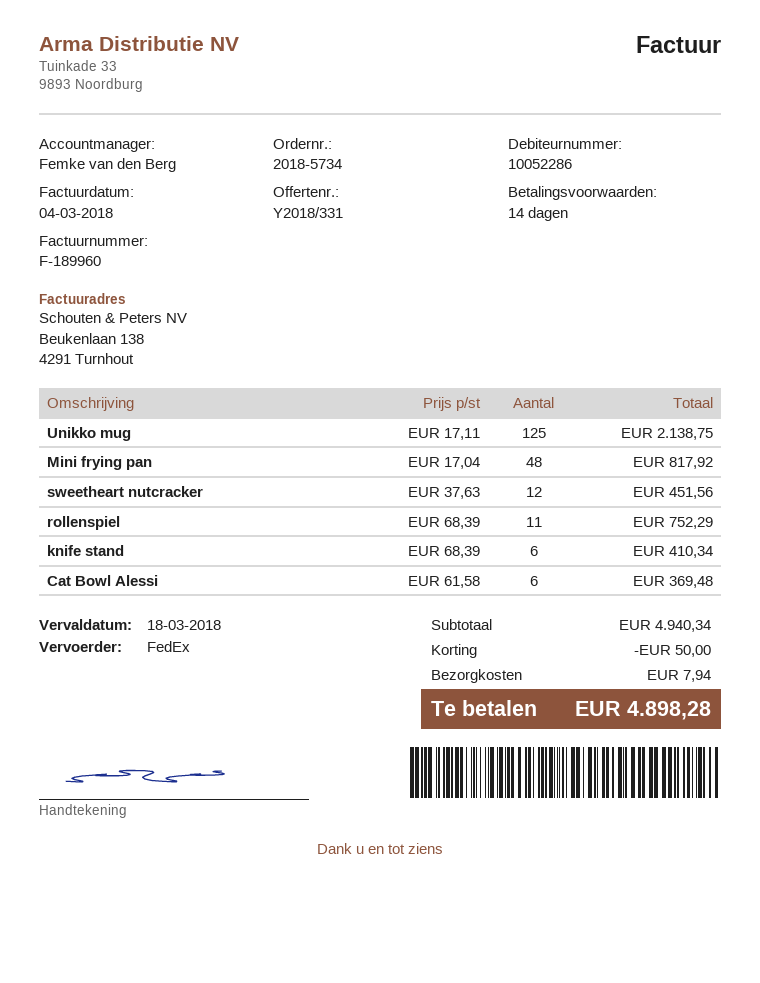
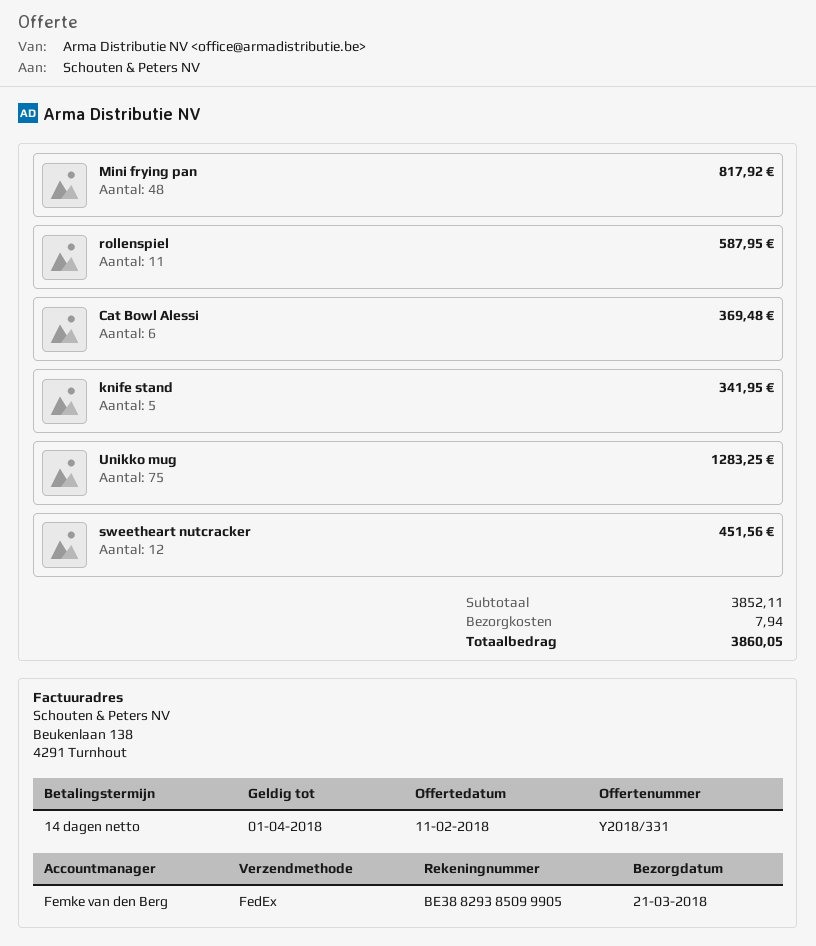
Unikko mug: 125 for 2138.75 -> 75 for 1283.25
rollenspiel: 11 for 752.29 -> 11 for 587.95
knife stand: 6 for 410.34 -> 5 for 341.95
subtotal: 4940.34 -> 3852.11
discount: 50.00 -> none
total: 4898.28 -> 3860.05

